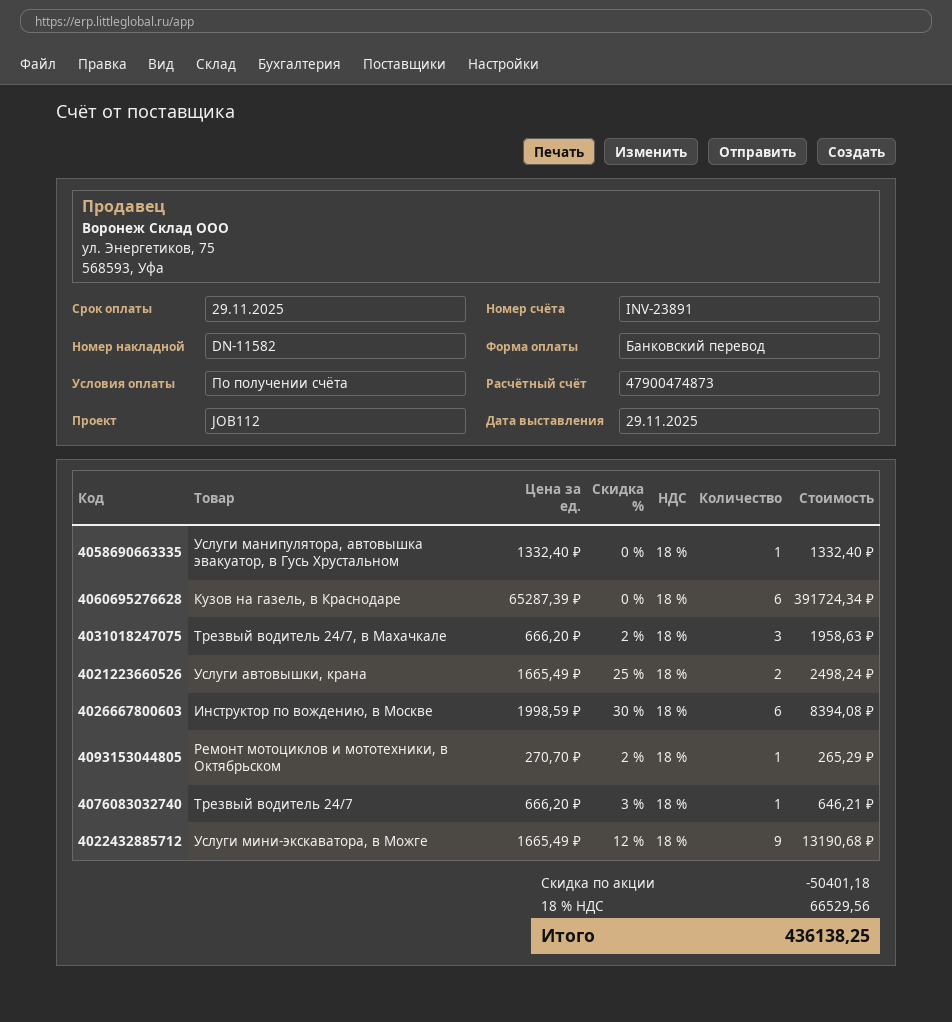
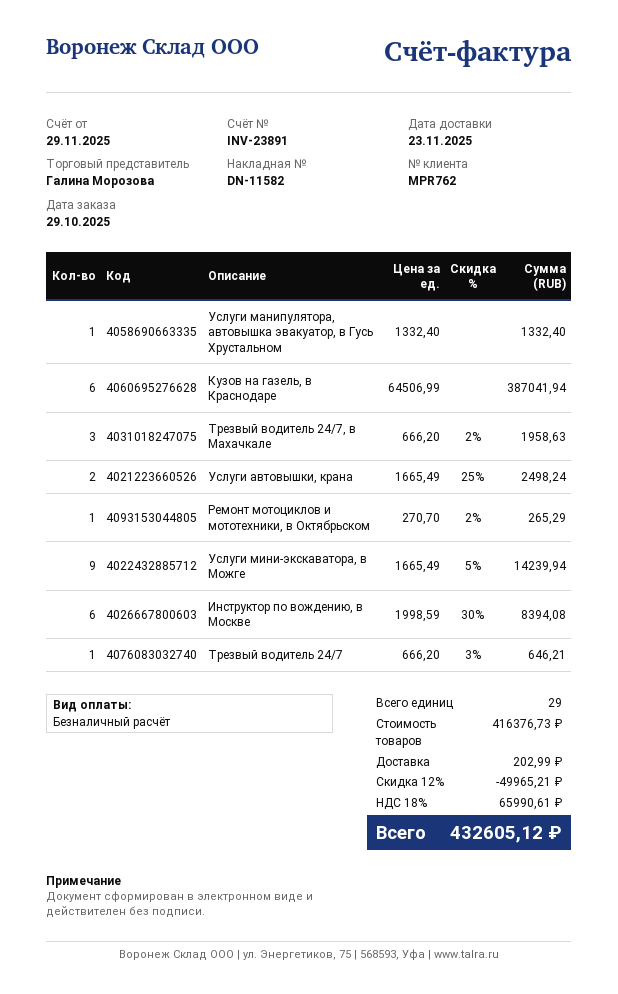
Кузов на газель, в Краснодаре: 6 x 65287.39 = 391724.34 -> 6 x 64506.99 = 387041.94
Услуги мини-экскаватора, в Можге: 9 x 1665.49 - 12% = 13190.68 -> 9 x 1665.49 - 5% = 14239.94
discount: 50401.18 -> 49965.21
shipping: none -> 202.99
tax: 18% = 66529.56 -> 18% = 65990.61
total: 436138.25 -> 432605.12

